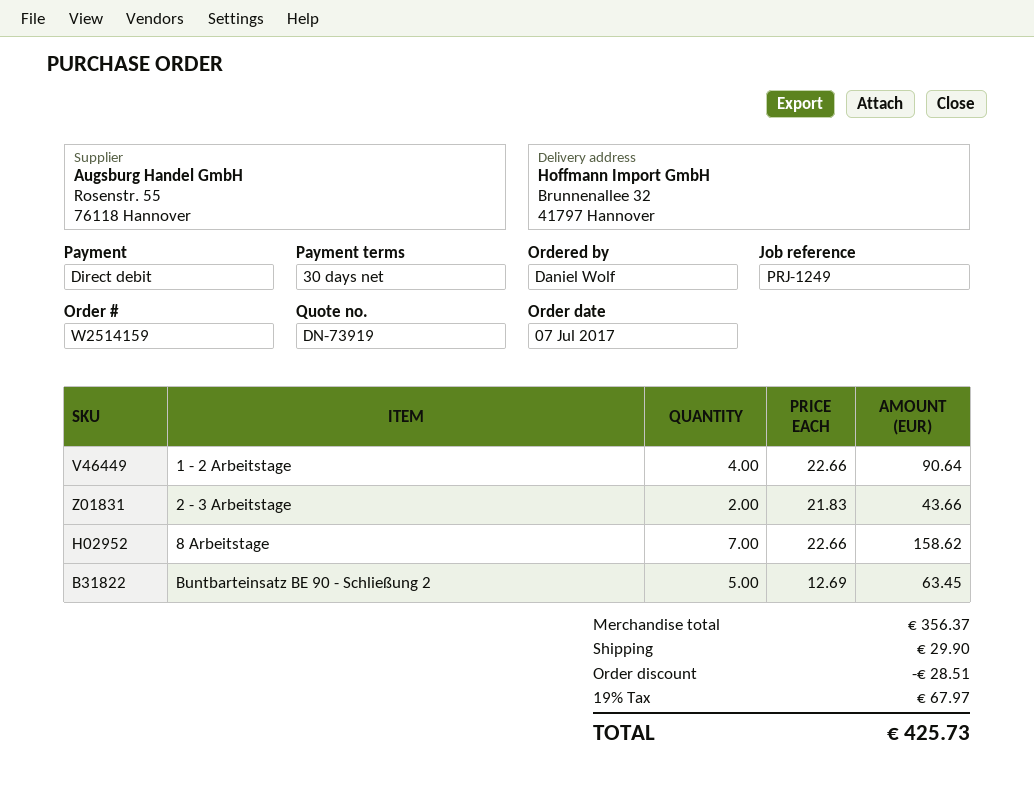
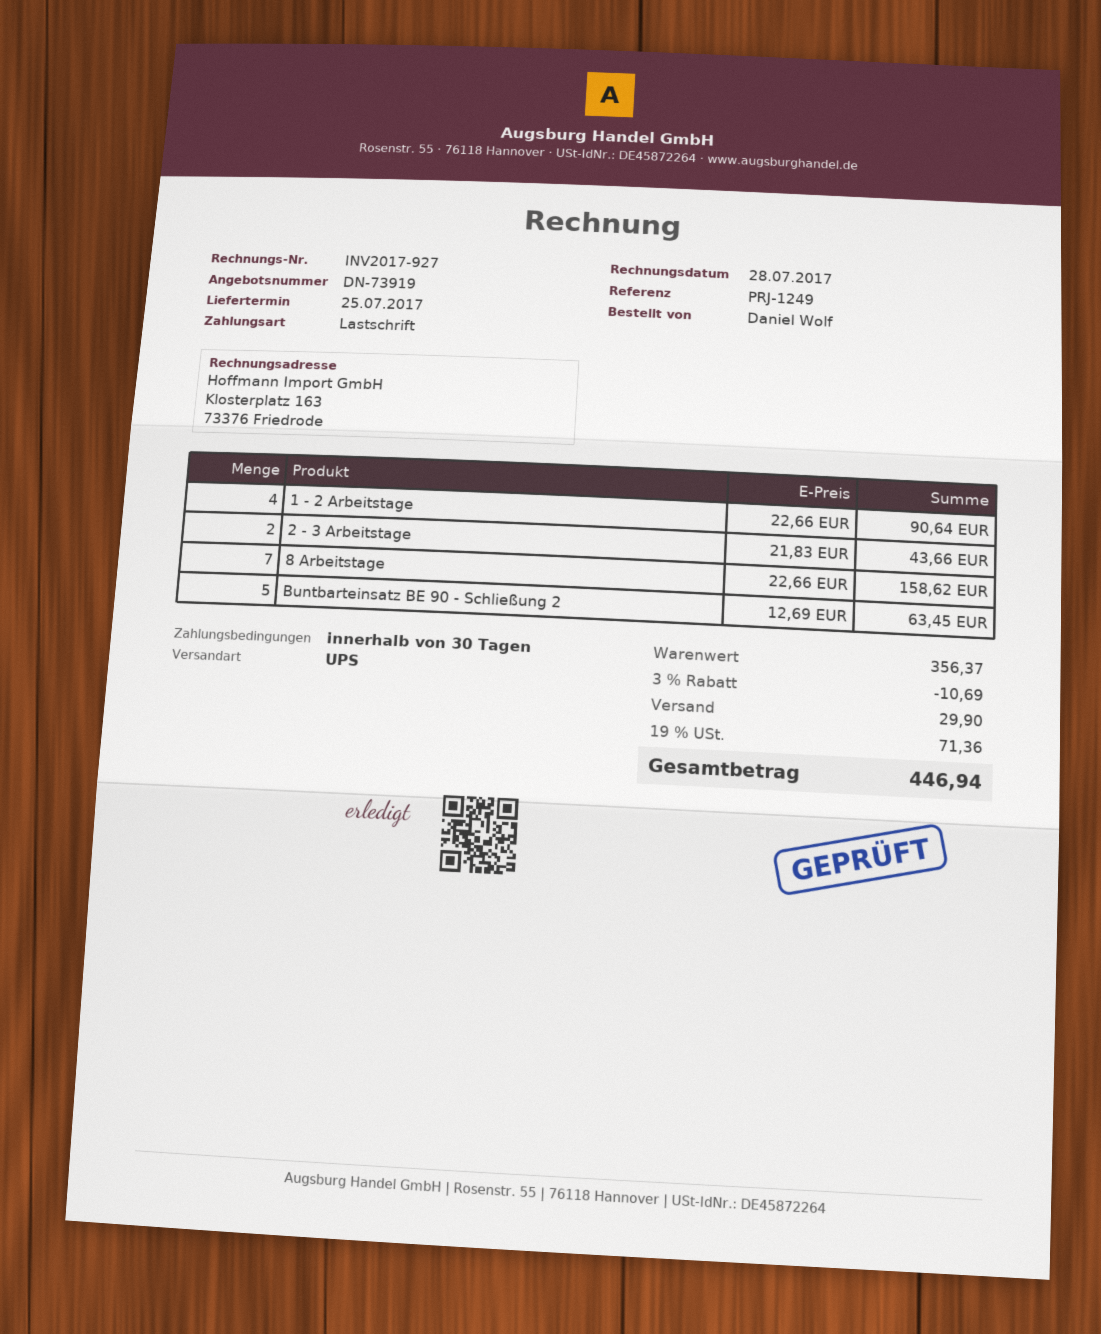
discount: 28.51 -> 10.69
tax: 19% = 67.97 -> 19% = 71.36
total: 425.73 -> 446.94

